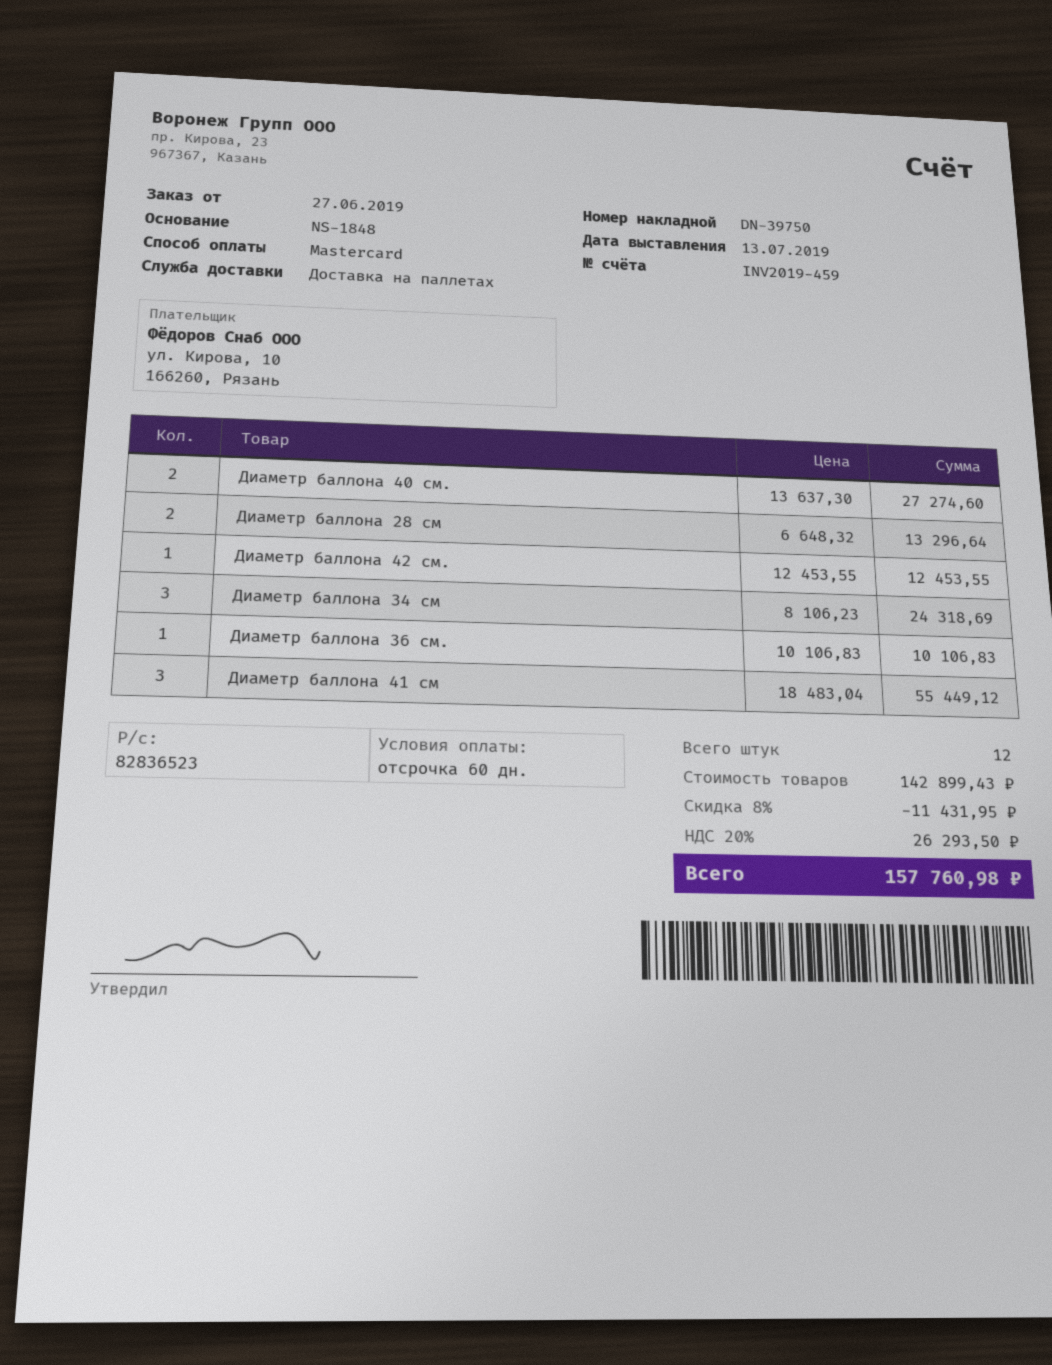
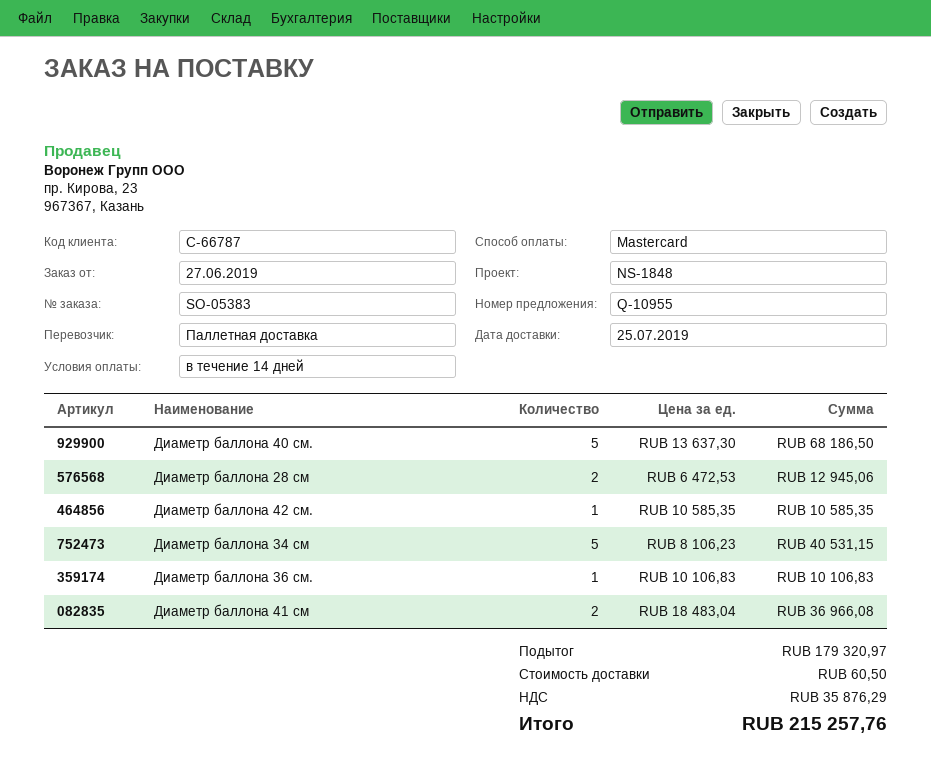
payment terms: 60 days -> 14 days
Диаметр баллона 40 см.: 2 x 13637.30 = 27274.60 -> 5 x 13637.30 = 68186.50
Диаметр баллона 28 см: 2 x 6648.32 = 13296.64 -> 2 x 6472.53 = 12945.06
Диаметр баллона 42 см.: 1 x 12453.55 = 12453.55 -> 1 x 10585.35 = 10585.35
Диаметр баллона 34 см: 3 x 8106.23 = 24318.69 -> 5 x 8106.23 = 40531.15
Диаметр баллона 41 см: 3 x 18483.04 = 55449.12 -> 2 x 18483.04 = 36966.08
subtotal: 142899.43 -> 179320.97
discount: 8% = 11431.95 -> none
shipping: none -> 60.50
tax: 26293.50 -> 35876.29
total: 157760.98 -> 215257.76

